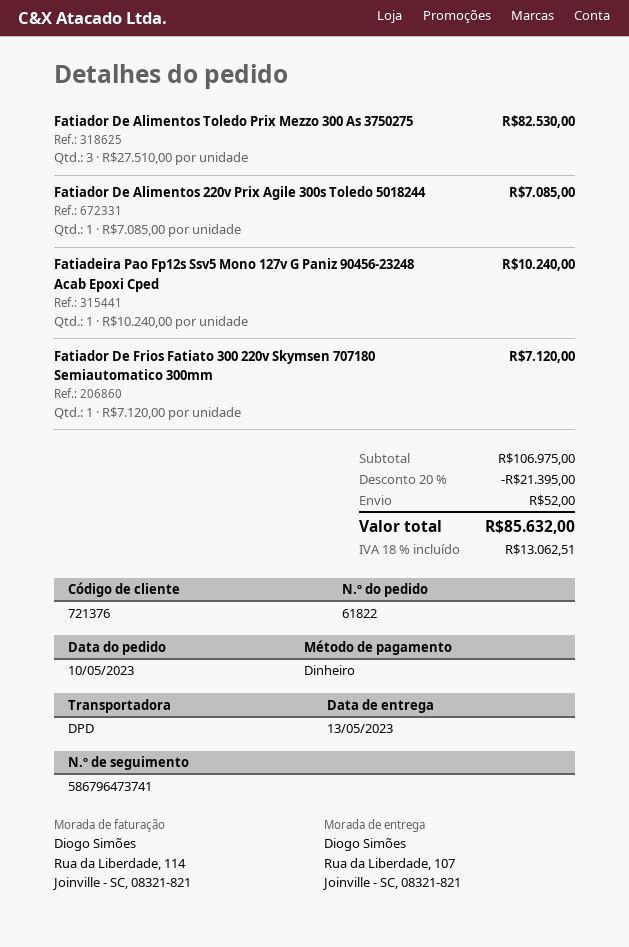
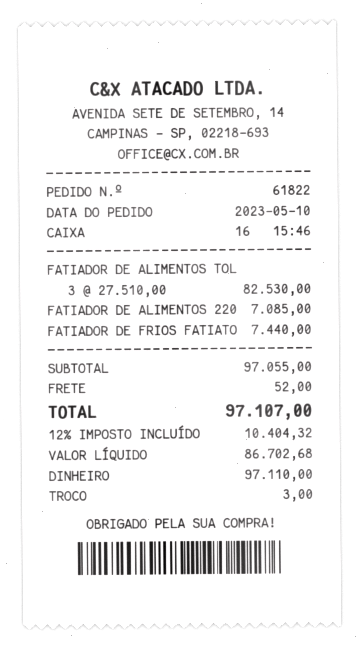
Fatiadeira Pao Fp12s Ssv5 Mono 127v G Paniz 90456-23248 Acab Epoxi Cped: 1 x 10240.00 = 10240.00 -> none
Fatiador De Frios Fatiato 300 220v Skymsen 707180 Semiautomatico 300mm: 1 x 7120.00 = 7120.00 -> 1 x 7440.00 = 7440.00
subtotal: 106975.00 -> 97055.00
discount: 20% = 21395.00 -> none
tax: 18% = 13062.51 -> 12% = 10404.32
total: 85632.00 -> 97107.00

